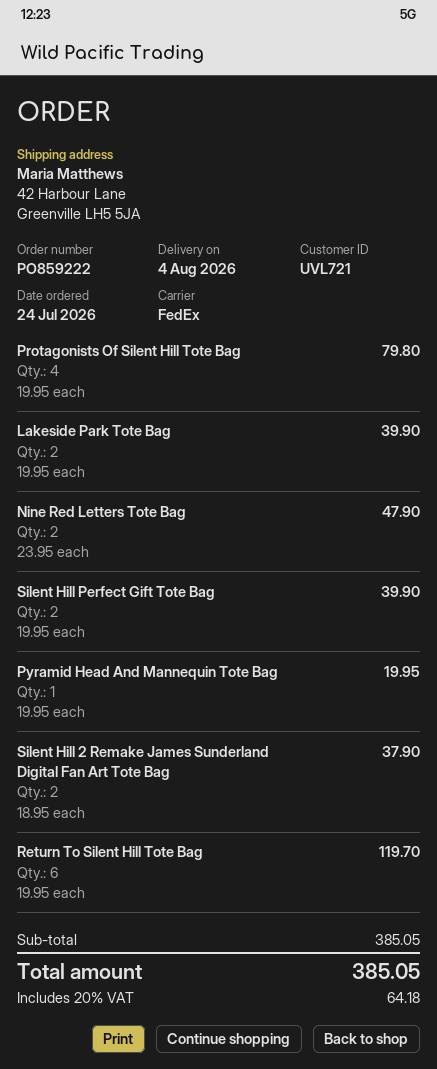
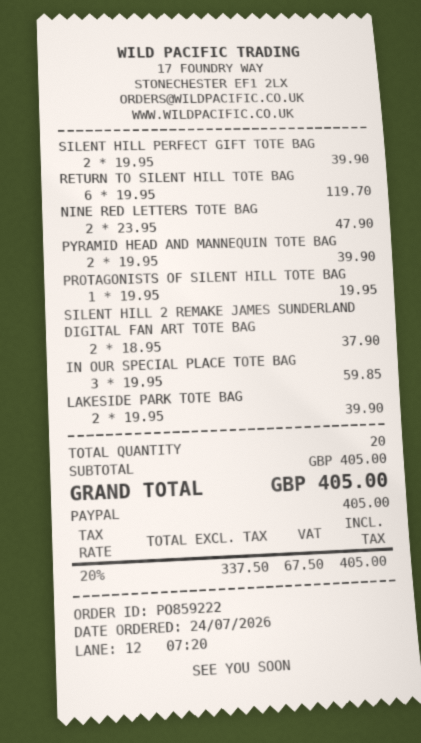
Protagonists Of Silent Hill Tote Bag: 4 x 19.95 = 79.80 -> 1 x 19.95 = 19.95
Pyramid Head And Mannequin Tote Bag: 1 x 19.95 = 19.95 -> 2 x 19.95 = 39.90
IN OUR SPECIAL PLACE TOTE BAG: none -> 3 x 19.95 = 59.85
subtotal: 385.05 -> 405.00
tax: 20% = 64.18 -> 20% = 67.50
total: 385.05 -> 405.00

